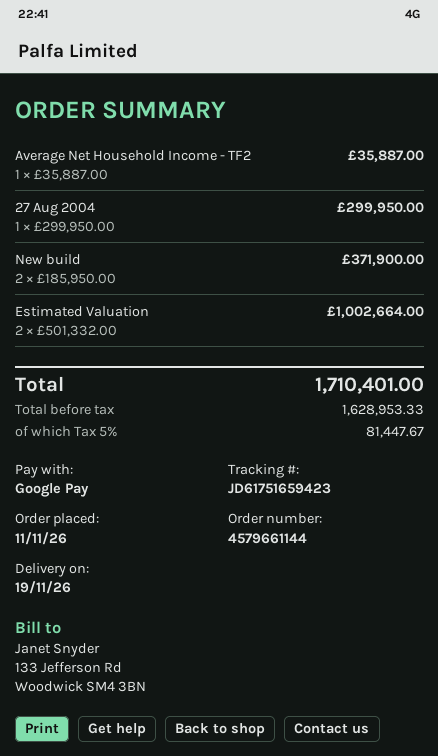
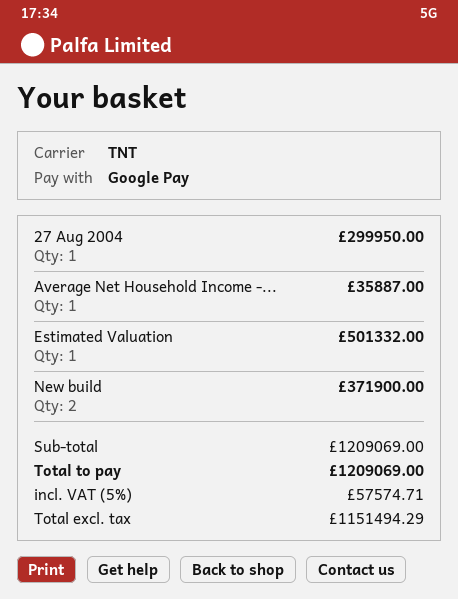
Estimated Valuation: 2 for 1002664.00 -> 1 for 501332.00
net: 1628953.33 -> 1151494.29
tax: 5% = 81447.67 -> 5% = 57574.71
total: 1710401.00 -> 1209069.00

